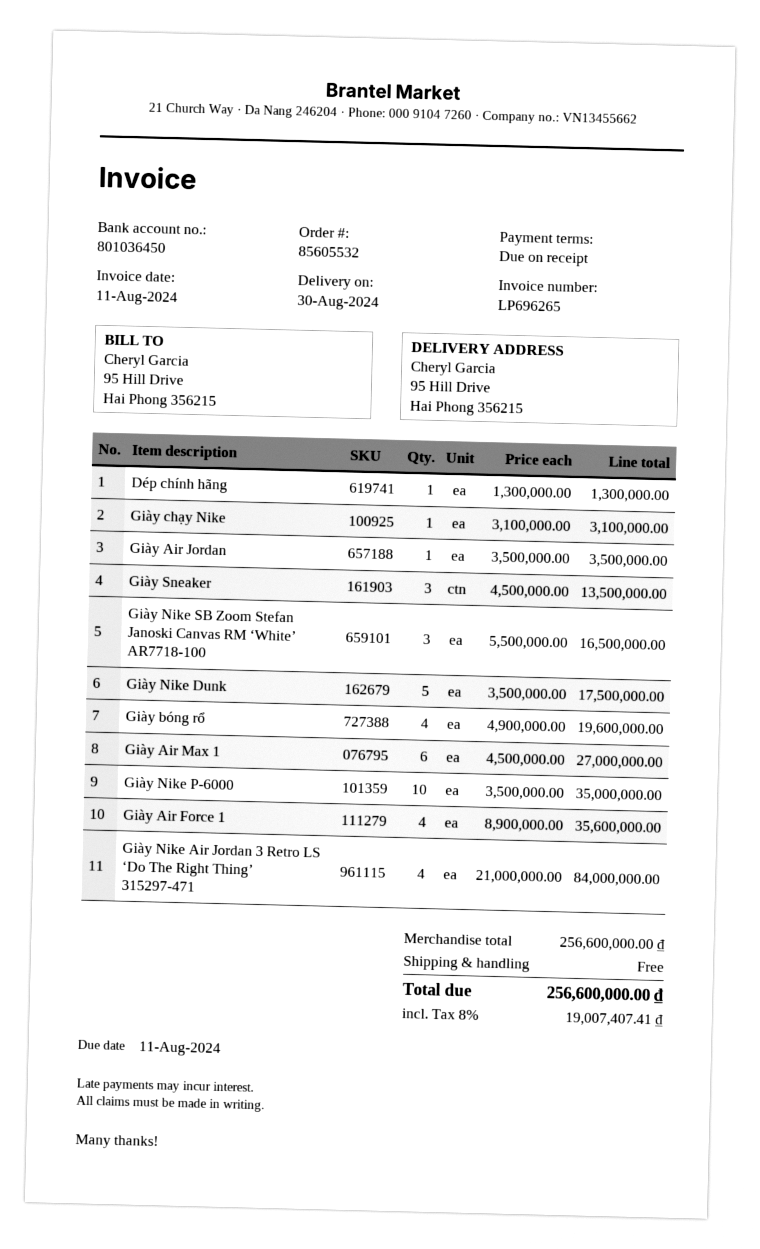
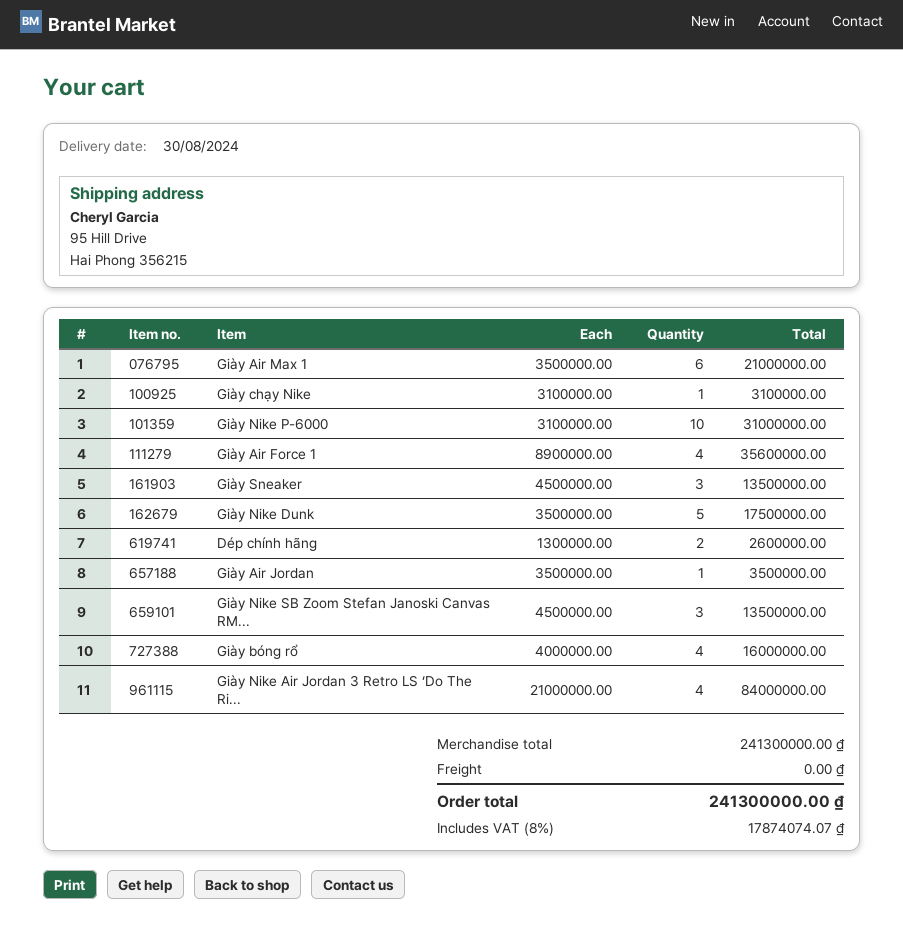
Dép chính hãng: 1 x 1300000.00 = 1300000.00 -> 2 x 1300000.00 = 2600000.00
Giày Nike SB Zoom Stefan Janoski Canvas RM ‘White’ AR7718-100: 3 x 5500000.00 = 16500000.00 -> 3 x 4500000.00 = 13500000.00
Giày bóng rổ: 4 x 4900000.00 = 19600000.00 -> 4 x 4000000.00 = 16000000.00
Giày Air Max 1: 6 x 4500000.00 = 27000000.00 -> 6 x 3500000.00 = 21000000.00
Giày Nike P-6000: 10 x 3500000.00 = 35000000.00 -> 10 x 3100000.00 = 31000000.00
subtotal: 256600000.00 -> 241300000.00
tax: 8% = 19007407.41 -> 8% = 17874074.07
total: 256600000.00 -> 241300000.00

